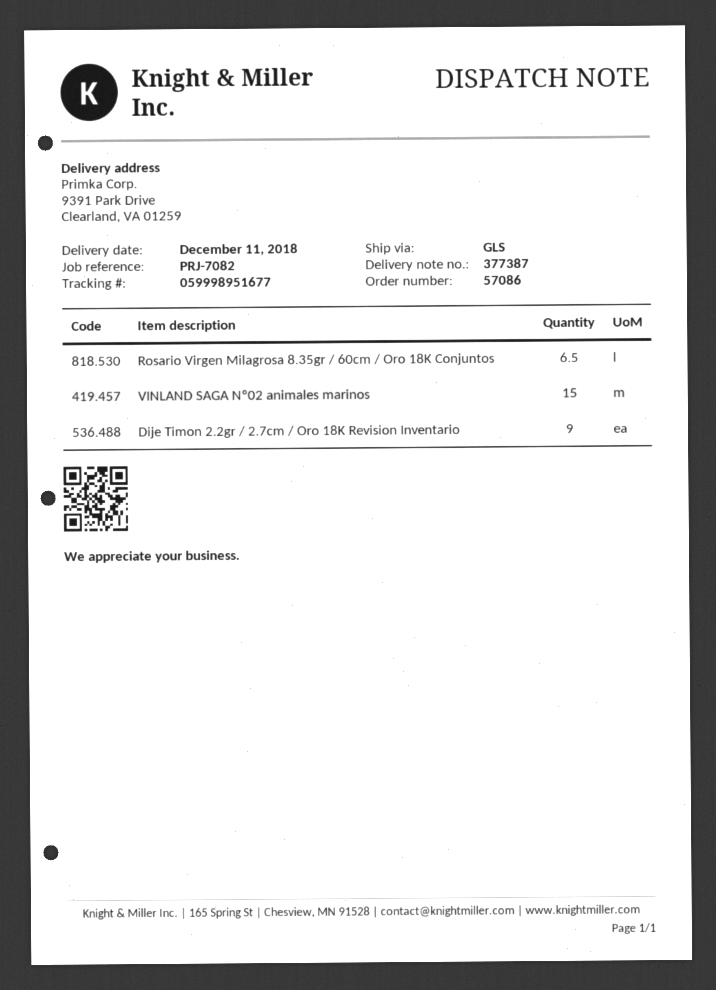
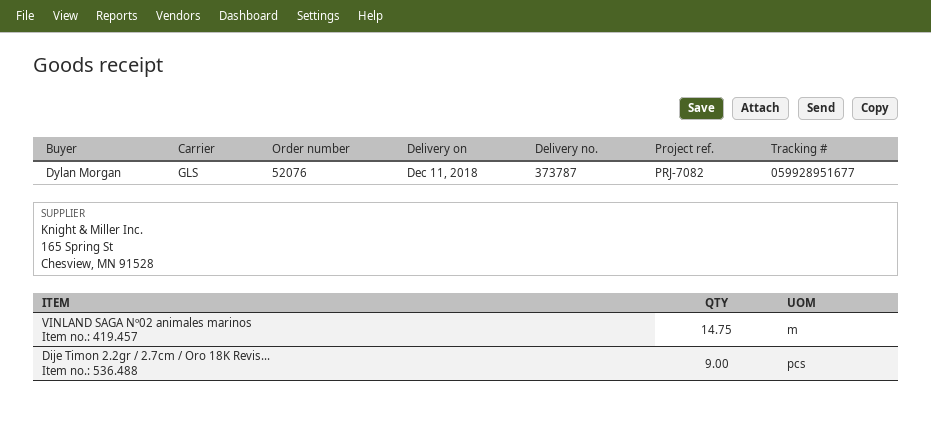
order number: 57086 -> 52076
delivery note number: 377387 -> 373787
tracking number: 059998951677 -> 059928951677
Rosario Virgen Milagrosa 8.35gr / 60cm / Oro 18K Conjuntos: 6.5 -> none
VINLAND SAGA Nº02 animales marinos: 15 -> 14.75

